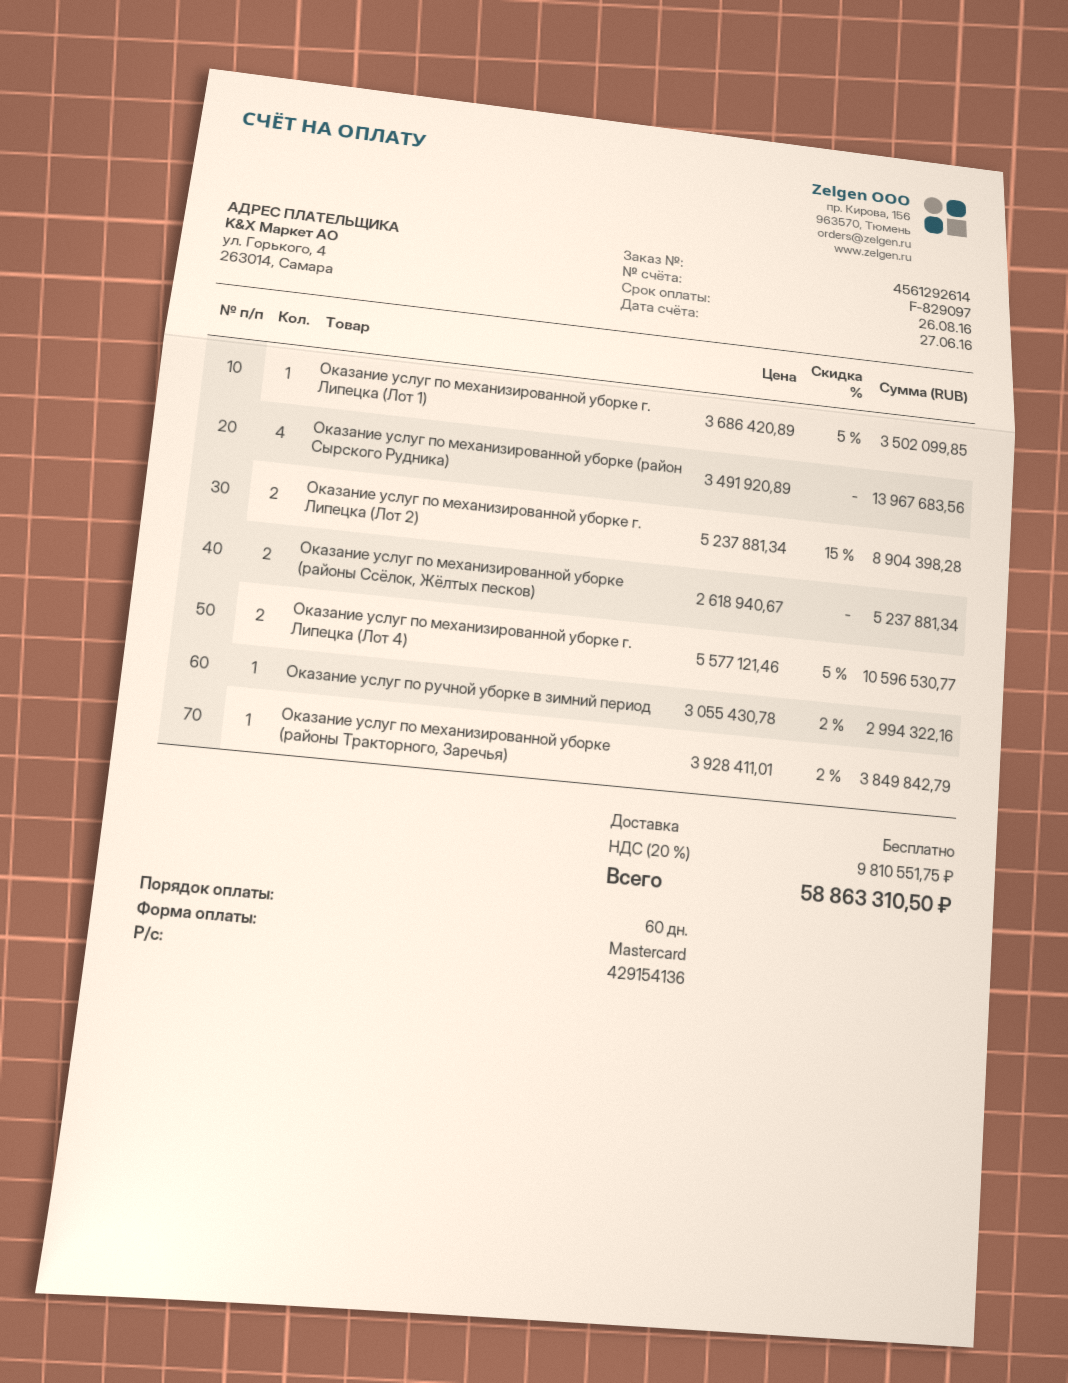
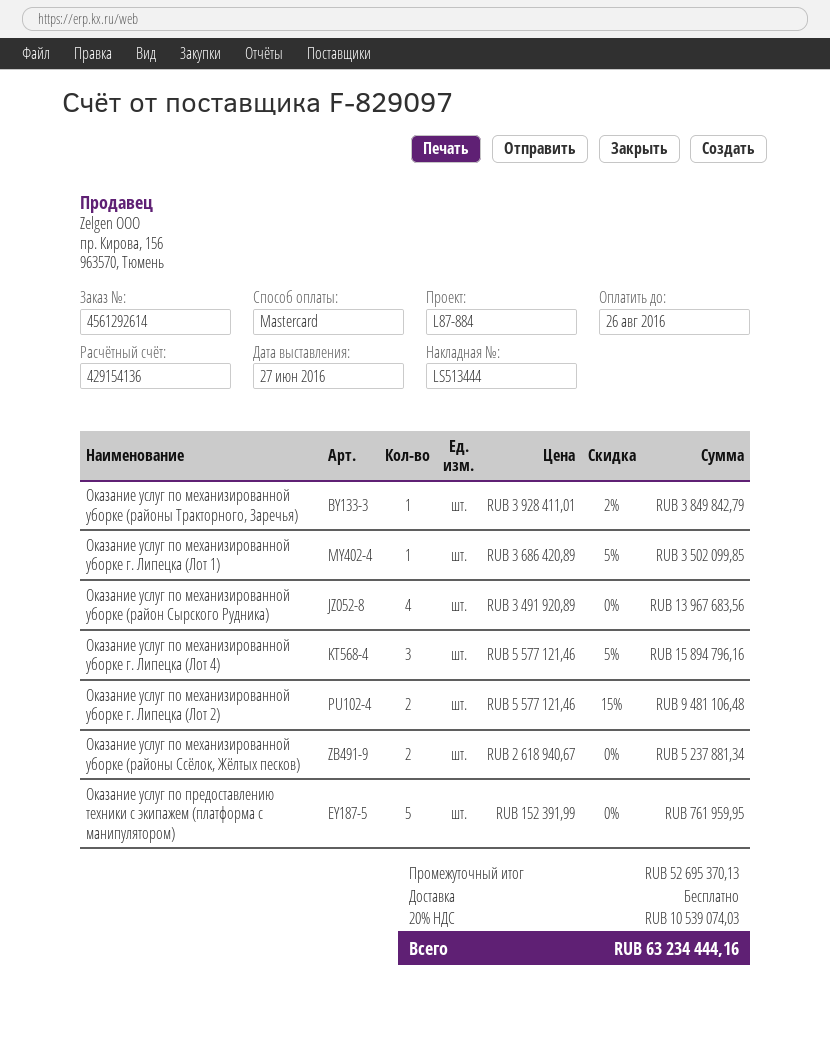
Оказание услуг по механизированной уборке г. Липецка (Лот 2): 2 x 5237881.34 - 15% = 8904398.28 -> 2 x 5577121.46 - 15% = 9481106.48
Оказание услуг по механизированной уборке г. Липецка (Лот 4): 2 x 5577121.46 - 5% = 10596530.77 -> 3 x 5577121.46 - 5% = 15894796.16
Оказание услуг по ручной уборке в зимний период: 1 x 3055430.78 - 2% = 2994322.16 -> none
Оказание услуг по предоставлению техники с экипажем (платформа с манипулятором): none -> 5 x 152391.99 = 761959.95
tax: 20% = 9810551.75 -> 20% = 10539074.03
total: 58863310.50 -> 63234444.16

